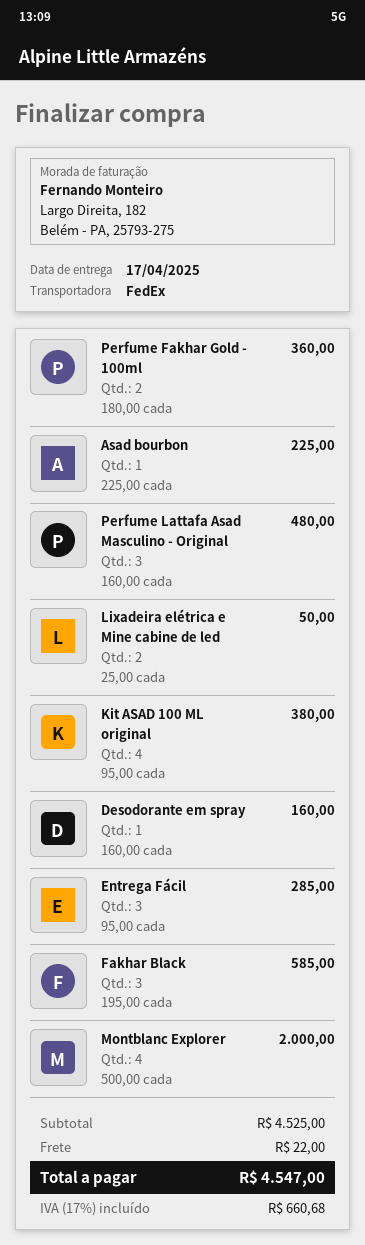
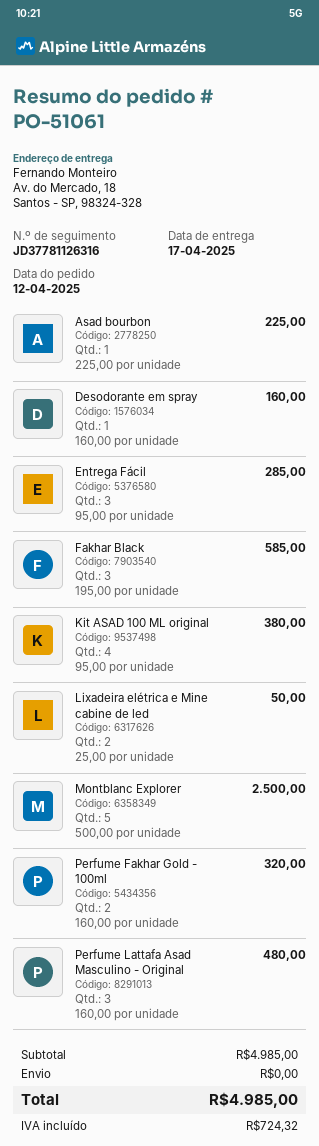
Perfume Fakhar Gold - 100ml: 2 x 180.00 = 360.00 -> 2 x 160.00 = 320.00
Montblanc Explorer: 4 x 500.00 = 2000.00 -> 5 x 500.00 = 2500.00
subtotal: 4525.00 -> 4985.00
shipping: 22.00 -> 0.00
tax: 660.68 -> 724.32
total: 4547.00 -> 4985.00

